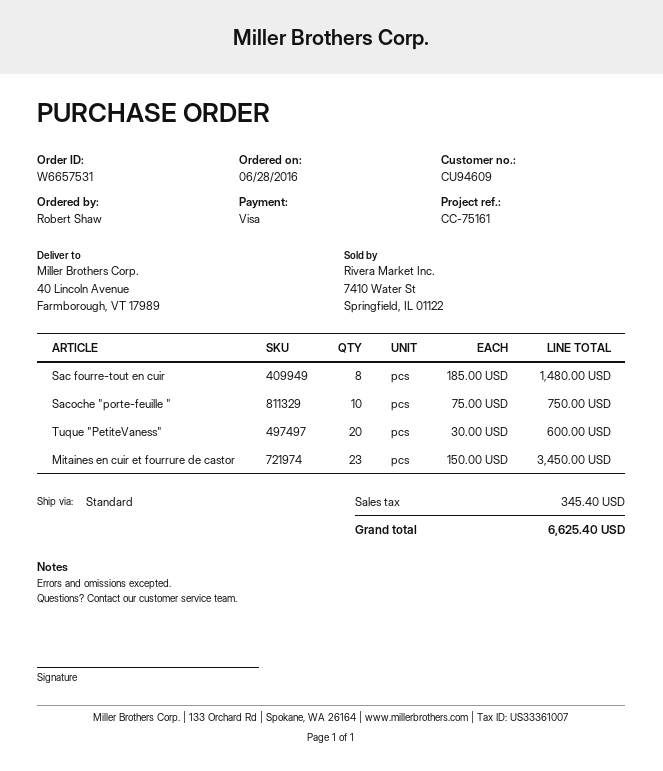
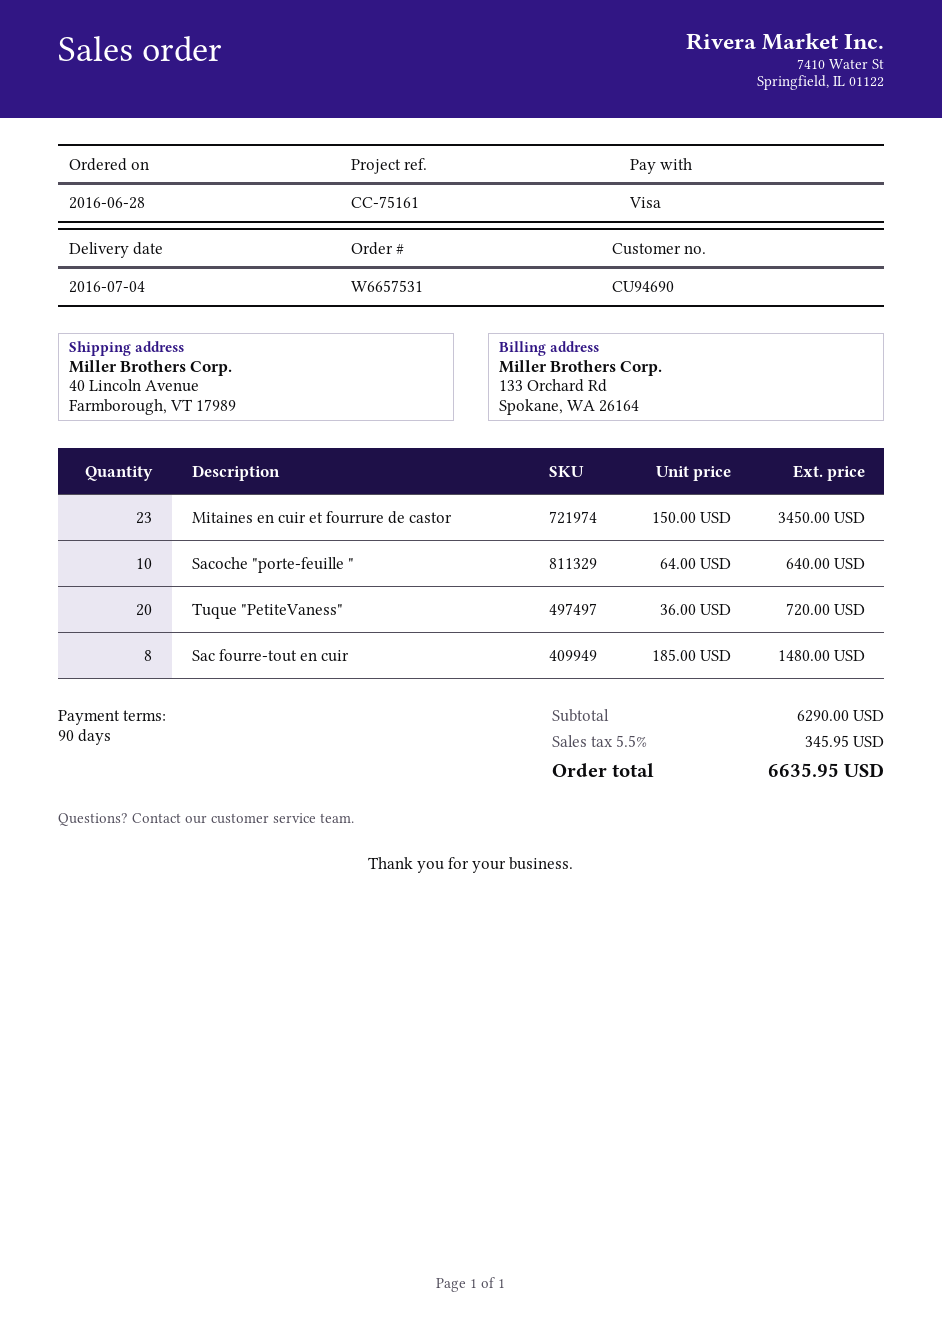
customer number: CU94609 -> CU94690
Sacoche "porte-feuille ": 10 x 75.00 = 750.00 -> 10 x 64.00 = 640.00
Tuque "PetiteVaness": 20 x 30.00 = 600.00 -> 20 x 36.00 = 720.00
tax: 345.40 -> 345.95
total: 6625.40 -> 6635.95

